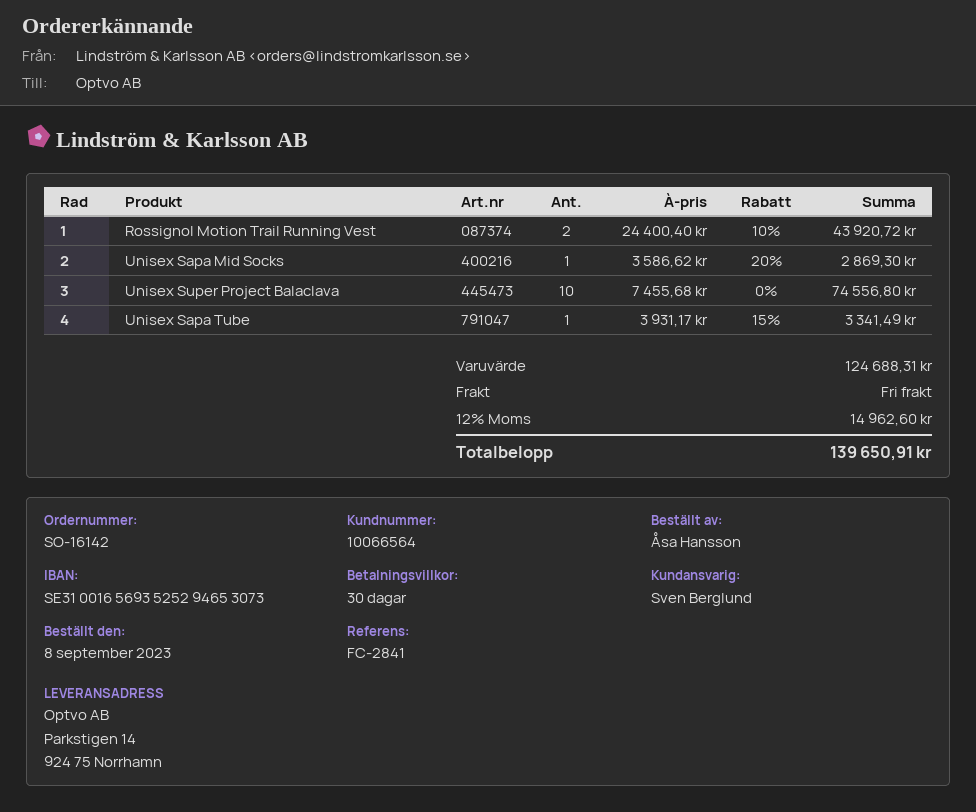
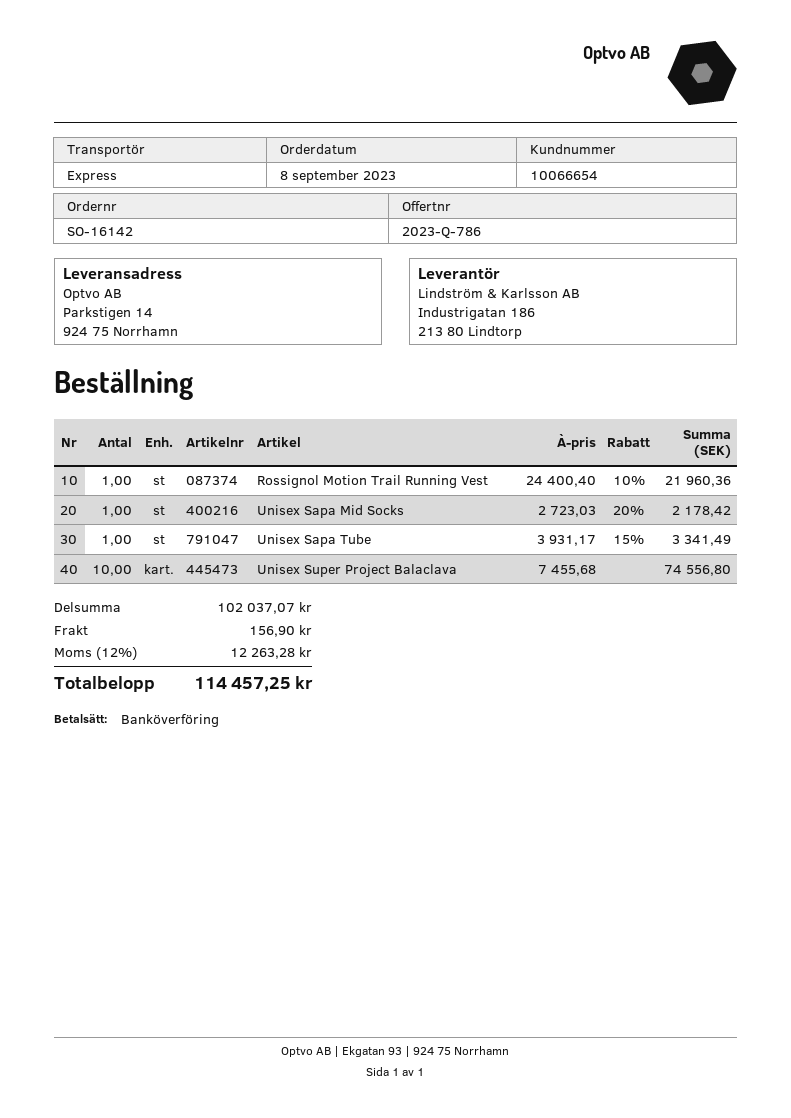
customer number: 10066564 -> 10066654
Rossignol Motion Trail Running Vest: 2 x 24400.40 - 10% = 43920.72 -> 1 x 24400.40 - 10% = 21960.36
Unisex Sapa Mid Socks: 1 x 3586.62 - 20% = 2869.30 -> 1 x 2723.03 - 20% = 2178.42
subtotal: 124688.31 -> 102037.07
shipping: 0.00 -> 156.90
tax: 12% = 14962.60 -> 12% = 12263.28
total: 139650.91 -> 114457.25

